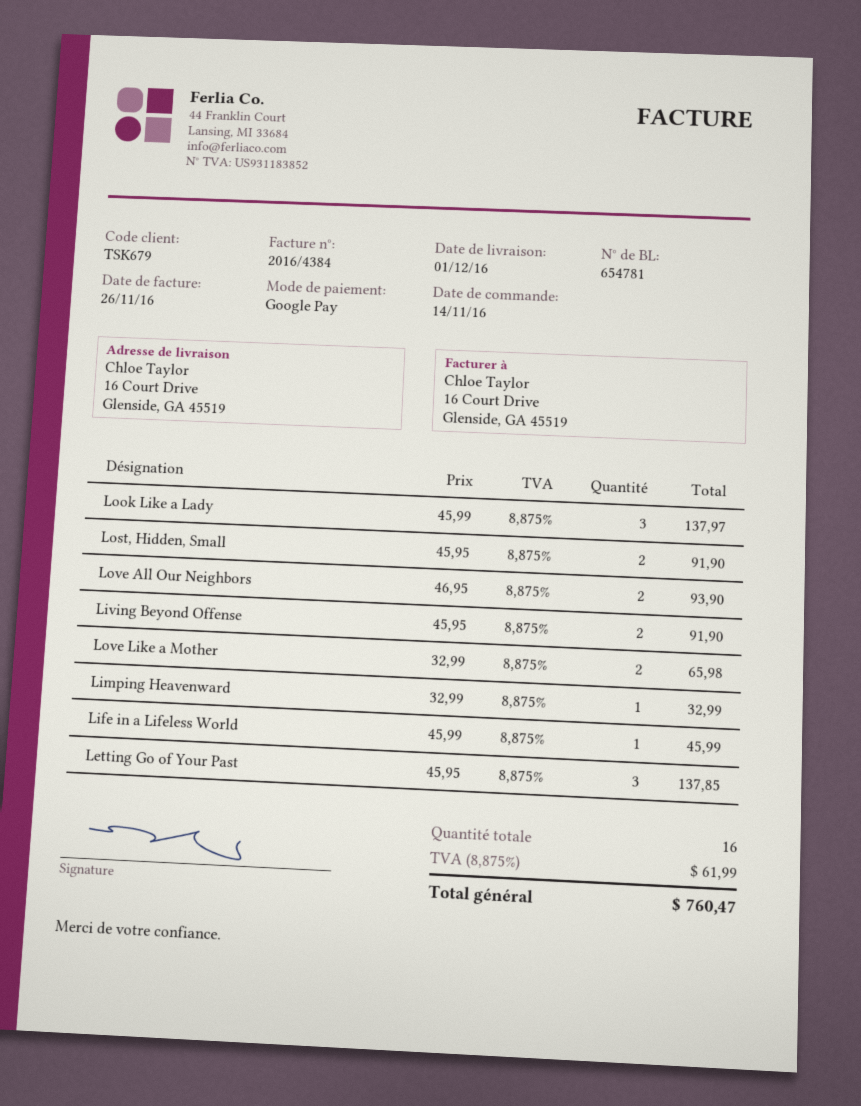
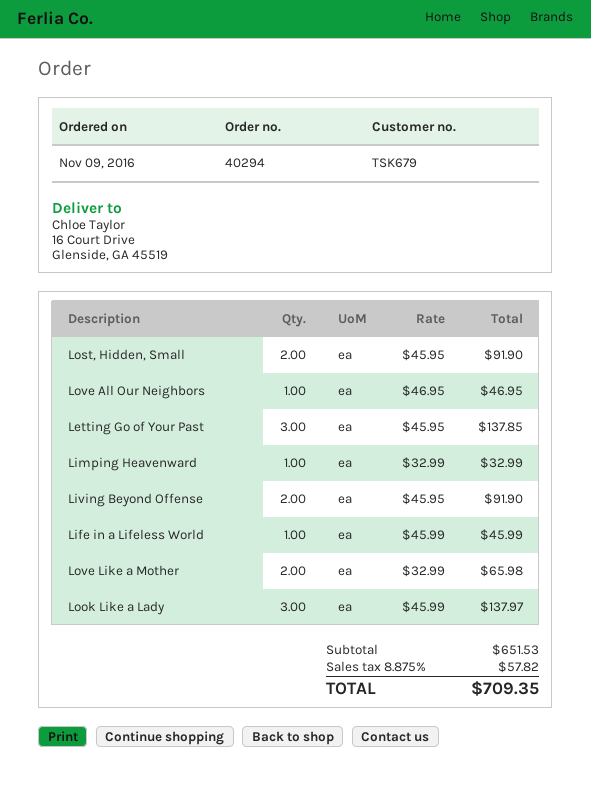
order date: 2016-11-14 -> 2016-11-09
Love All Our Neighbors: 2 x 46.95 = 93.90 -> 1 x 46.95 = 46.95
tax: 8.875% = 61.99 -> 8.875% = 57.82
total: 760.47 -> 709.35

